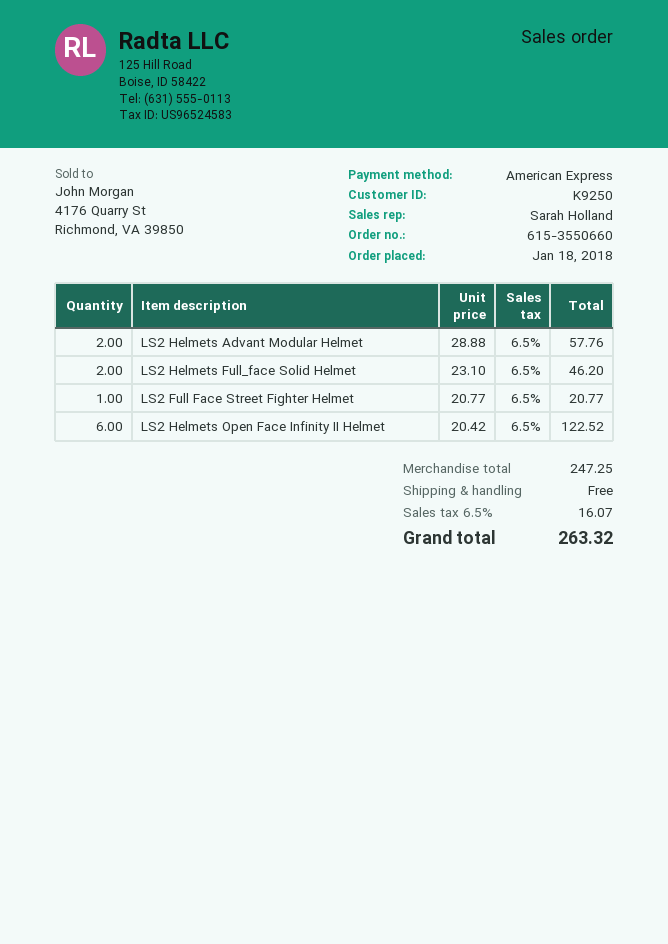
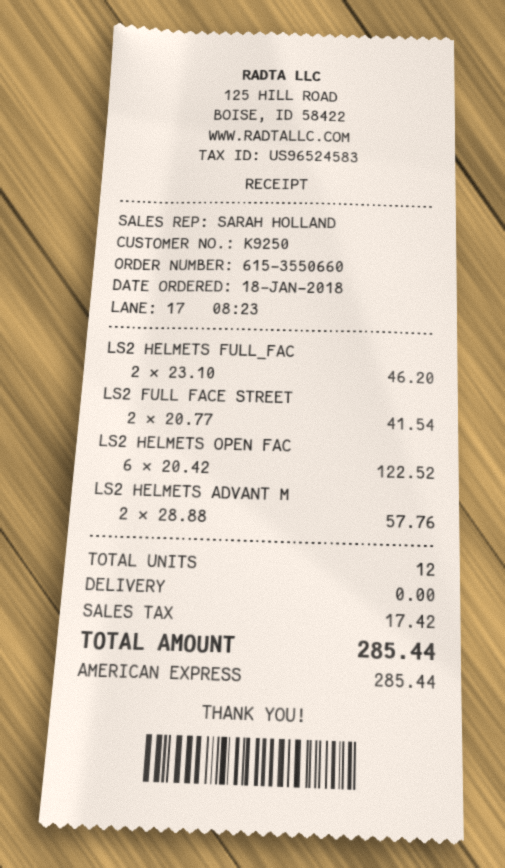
LS2 Full Face Street Fighter Helmet: 1 x 20.77 = 20.77 -> 2 x 20.77 = 41.54
tax: 16.07 -> 17.42
total: 263.32 -> 285.44

